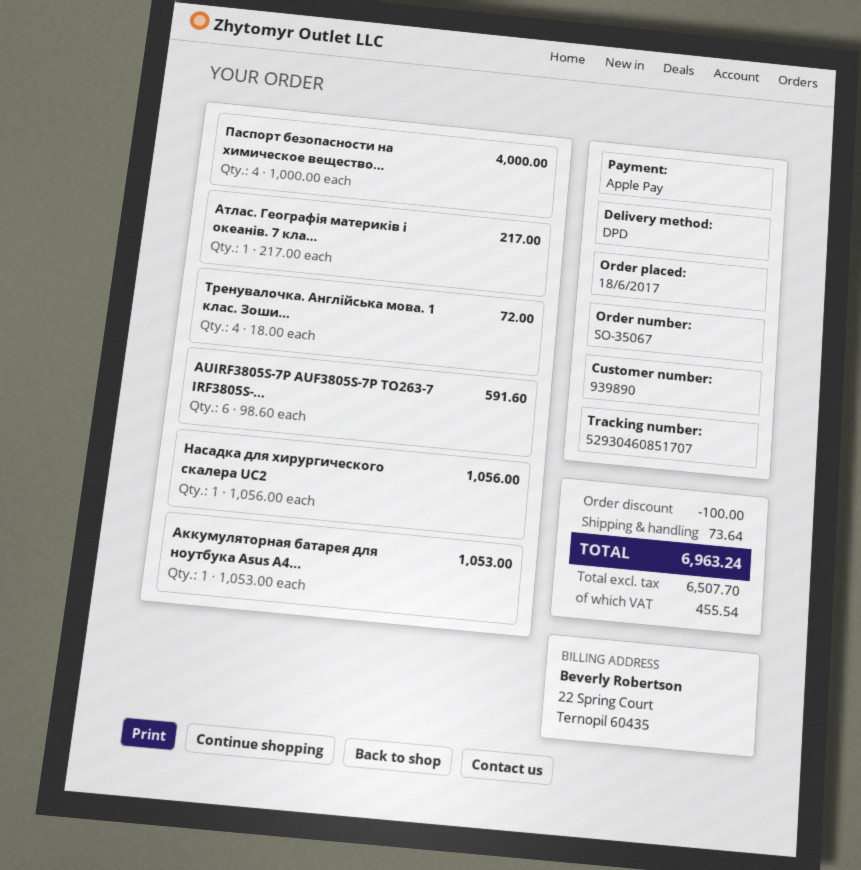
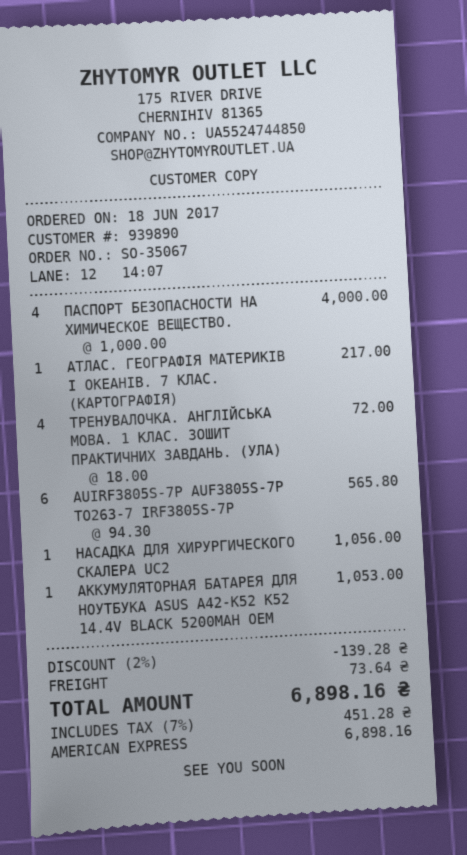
payment method: Apple Pay -> American Express
AUIRF3805S-7P AUF3805S-7P TO263-7 IRF3805S-...: 6 x 98.60 = 591.60 -> 6 x 94.30 = 565.80
discount: 100.00 -> 139.28
tax: 455.54 -> 451.28
total: 6963.24 -> 6898.16

